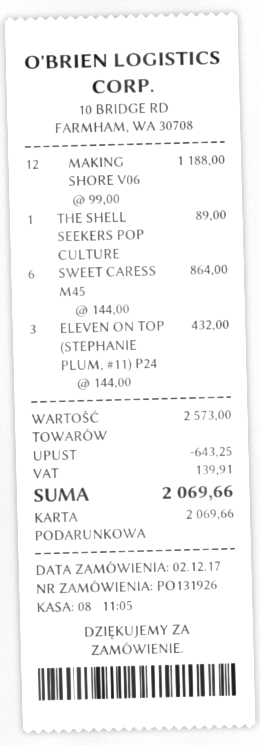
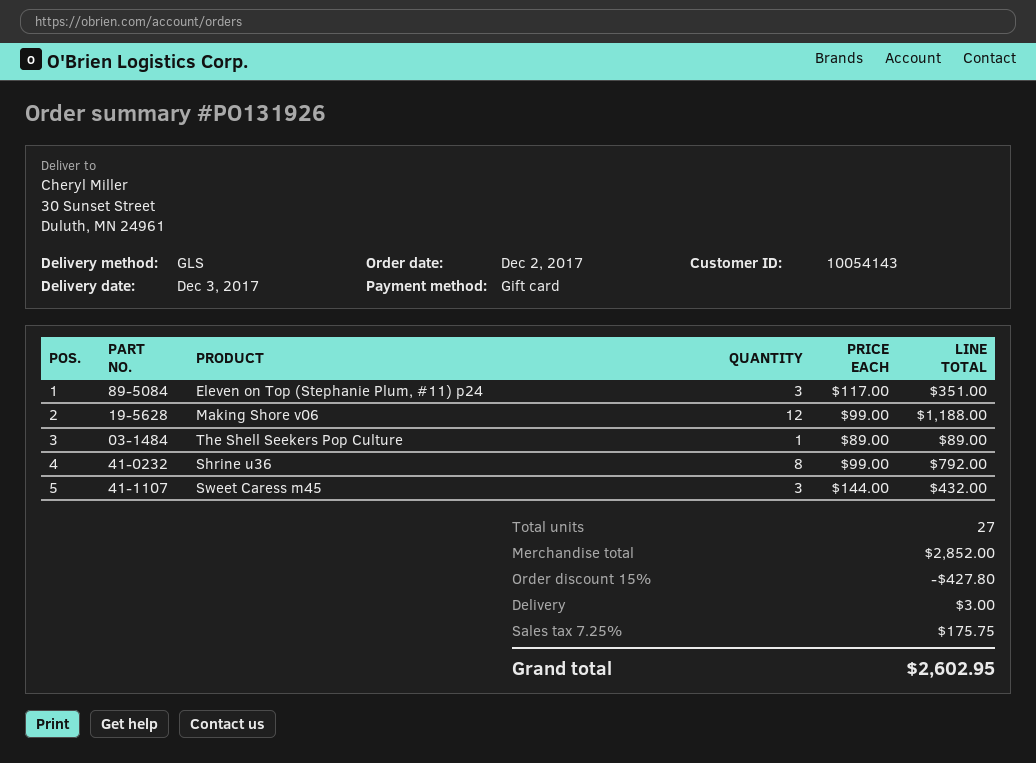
SWEET CARESS M45: 6 x 144.00 = 864.00 -> 3 x 144.00 = 432.00
ELEVEN ON TOP (STEPHANIE PLUM, #11) P24: 3 x 144.00 = 432.00 -> 3 x 117.00 = 351.00
Shrine u36: none -> 8 x 99.00 = 792.00
subtotal: 2573.00 -> 2852.00
discount: 643.25 -> 427.80
shipping: none -> 3.00
tax: 139.91 -> 175.75
total: 2069.66 -> 2602.95

